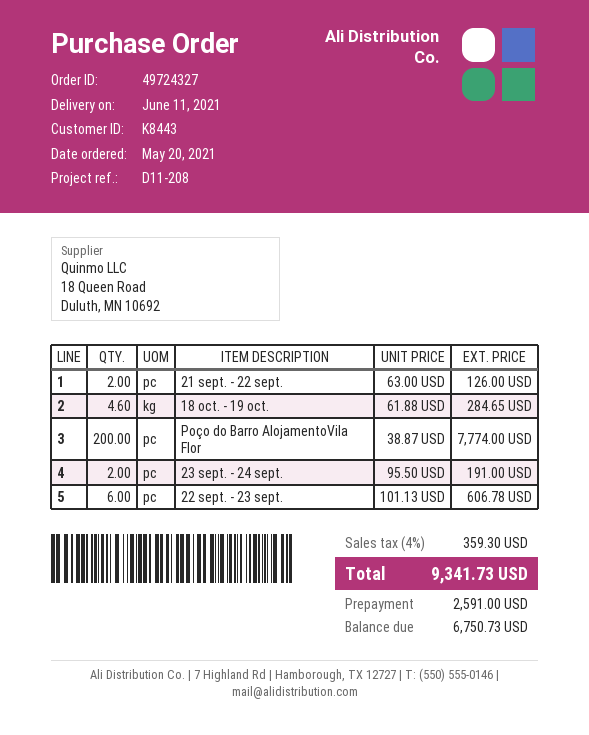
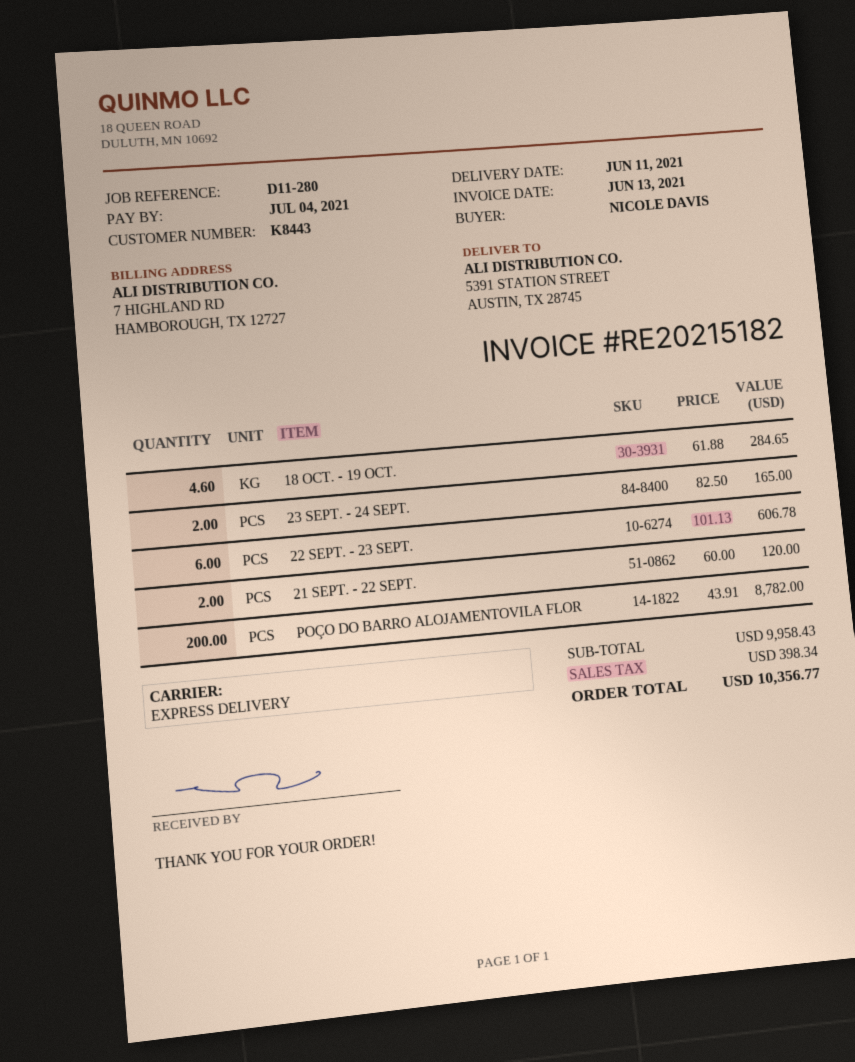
reference: D11-208 -> D11-280
21 sept. - 22 sept.: 2 x 63.00 = 126.00 -> 2 x 60.00 = 120.00
Poço do Barro AlojamentoVila Flor: 200 x 38.87 = 7774.00 -> 200 x 43.91 = 8782.00
23 sept. - 24 sept.: 2 x 95.50 = 191.00 -> 2 x 82.50 = 165.00
tax: 359.30 -> 398.34
total: 9341.73 -> 10356.77

